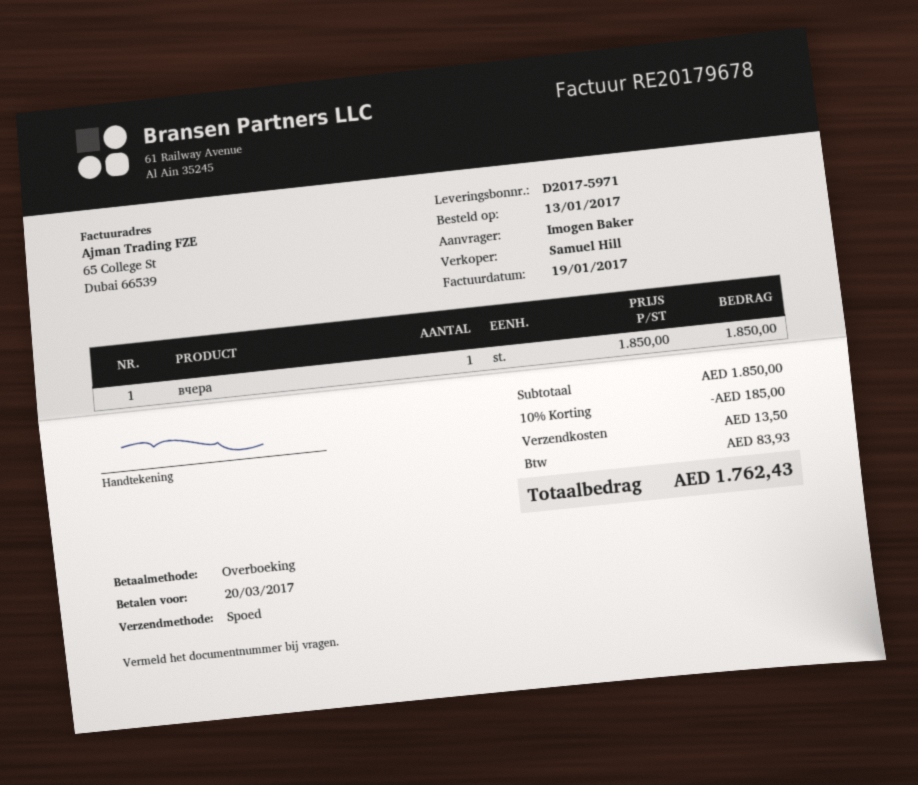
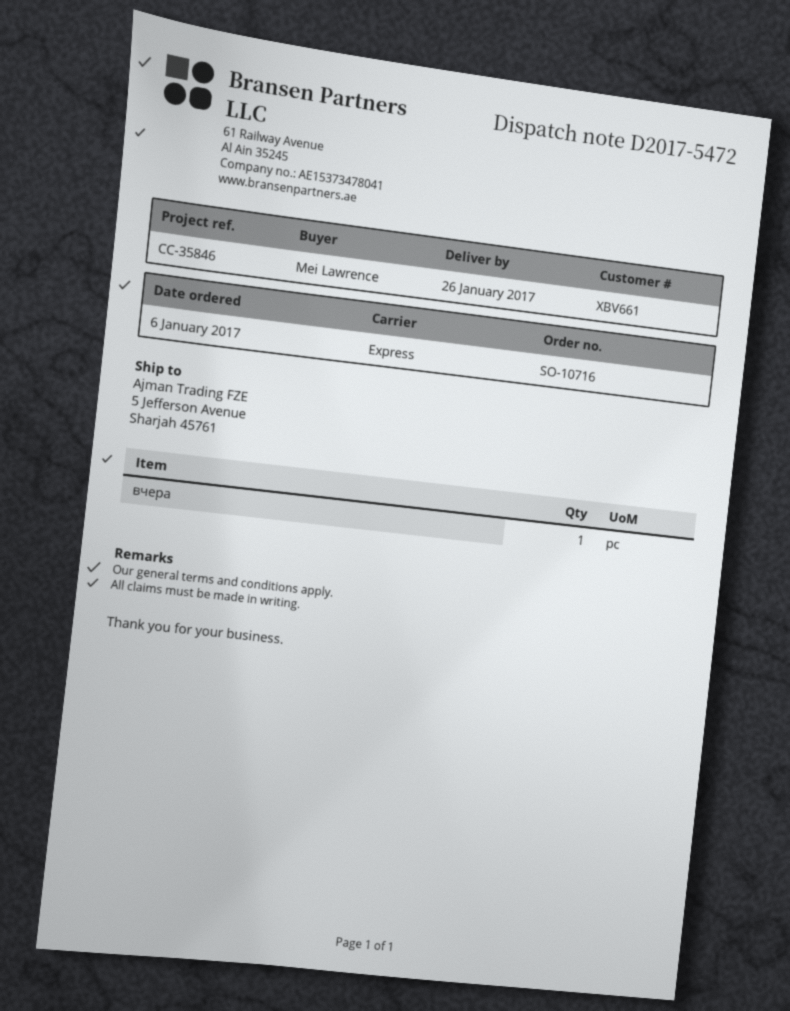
order date: 2017-01-13 -> 2017-01-06
delivery note number: D2017-5971 -> D2017-5472
ordered by: Imogen Baker -> Mei Lawrence

